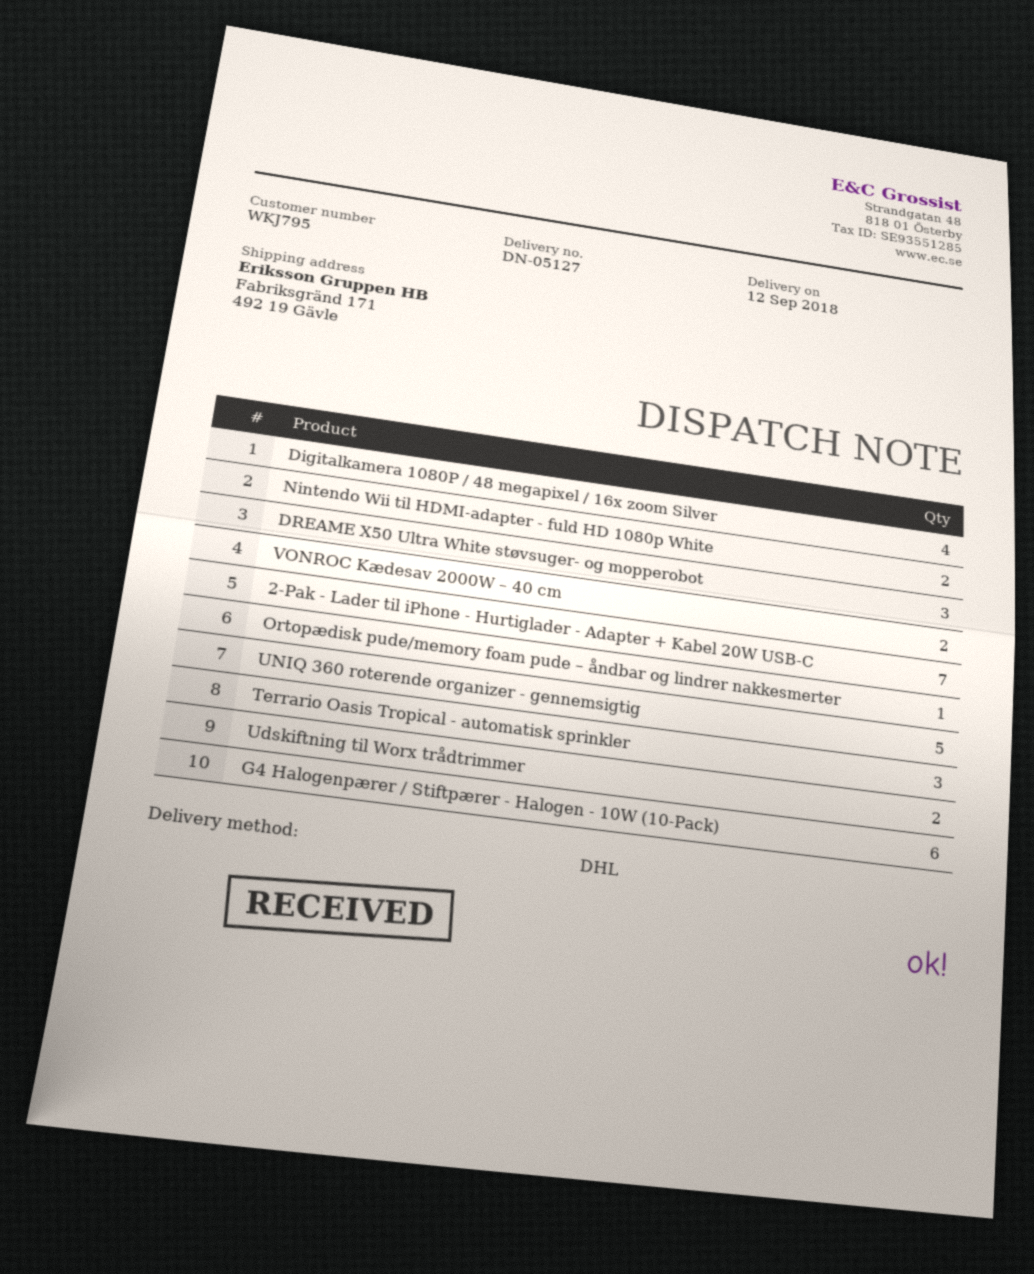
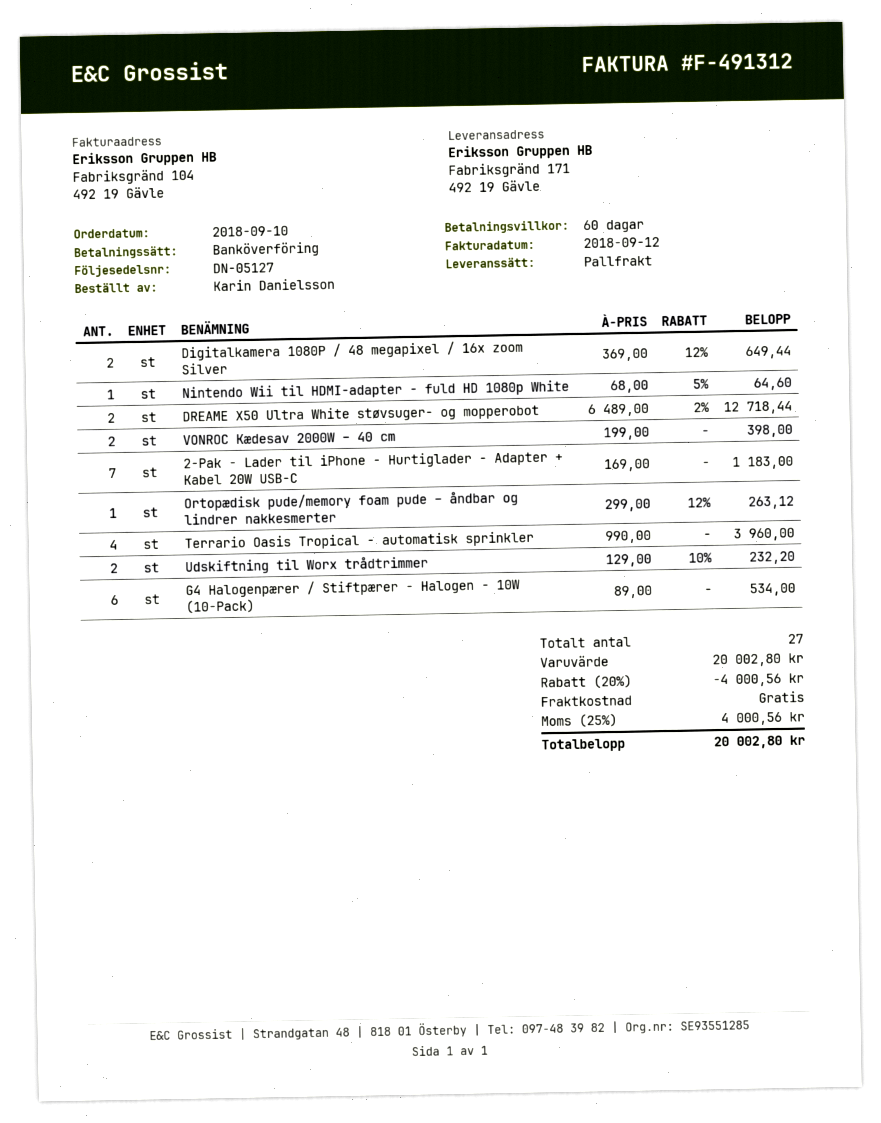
shipping method: DHL -> pallet freight
Digitalkamera 1080P / 48 megapixel / 16x zoom Silver: 4 -> 2
Nintendo Wii til HDMI-adapter - fuld HD 1080p White: 2 -> 1
DREAME X50 Ultra White støvsuger- og mopperobot: 3 -> 2
UNIQ 360 roterende organizer - gennemsigtig: 5 -> none
Terrario Oasis Tropical - automatisk sprinkler: 3 -> 4

